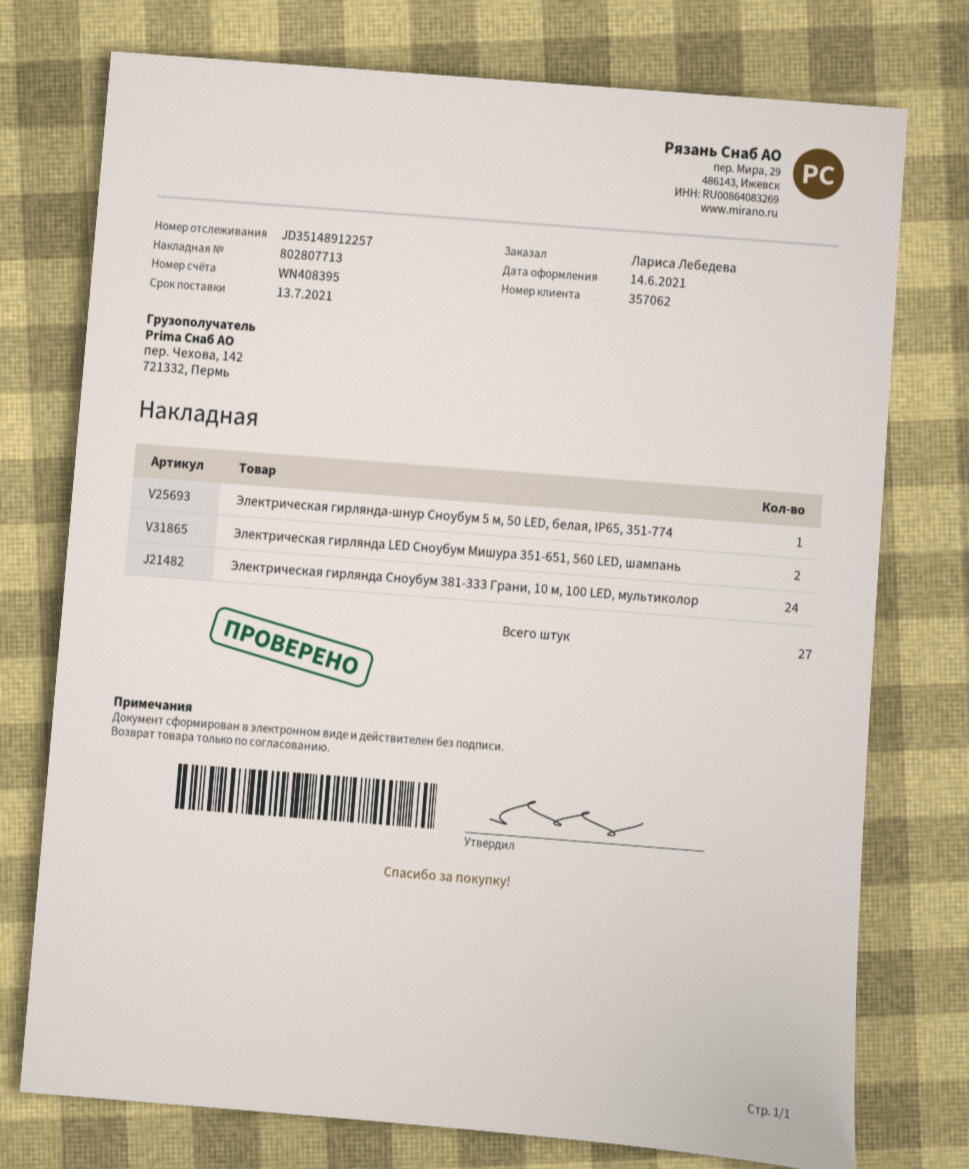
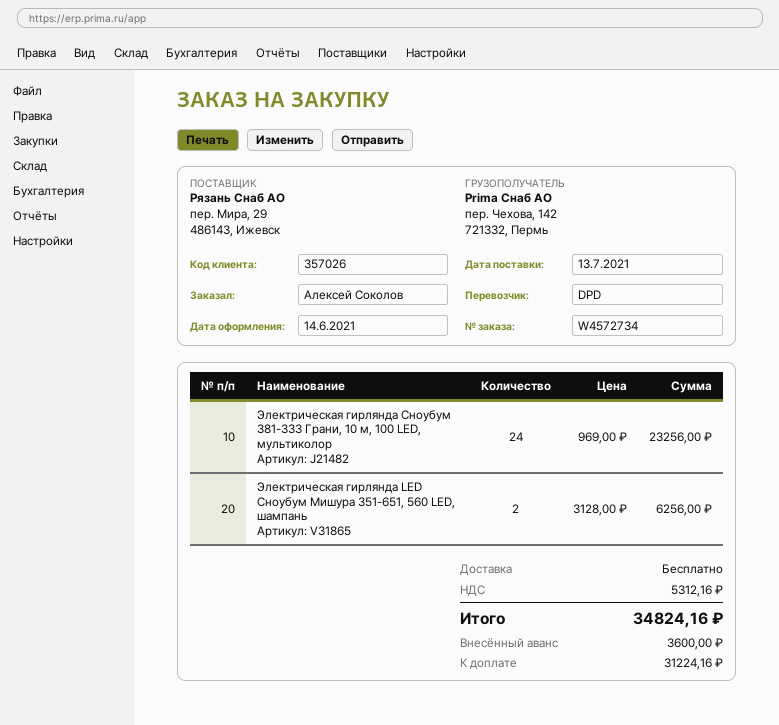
customer number: 357062 -> 357026
ordered by: Лариса Лебедева -> Алексей Соколов
Электрическая гирлянда-шнур Сноубум 5 м, 50 LED, белая, IP65, 351-774: 1 -> none

